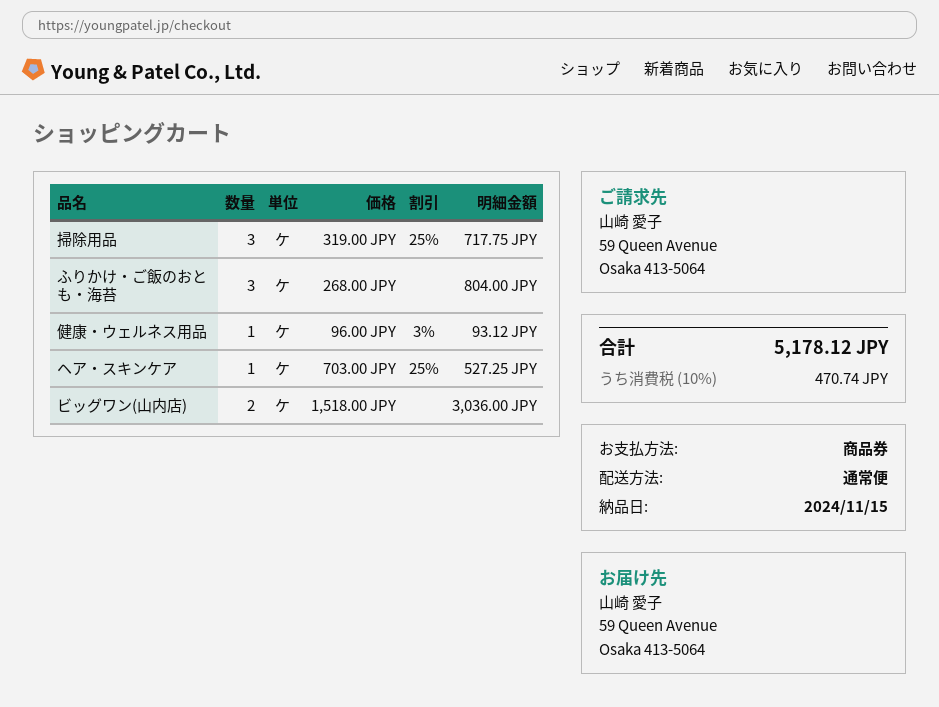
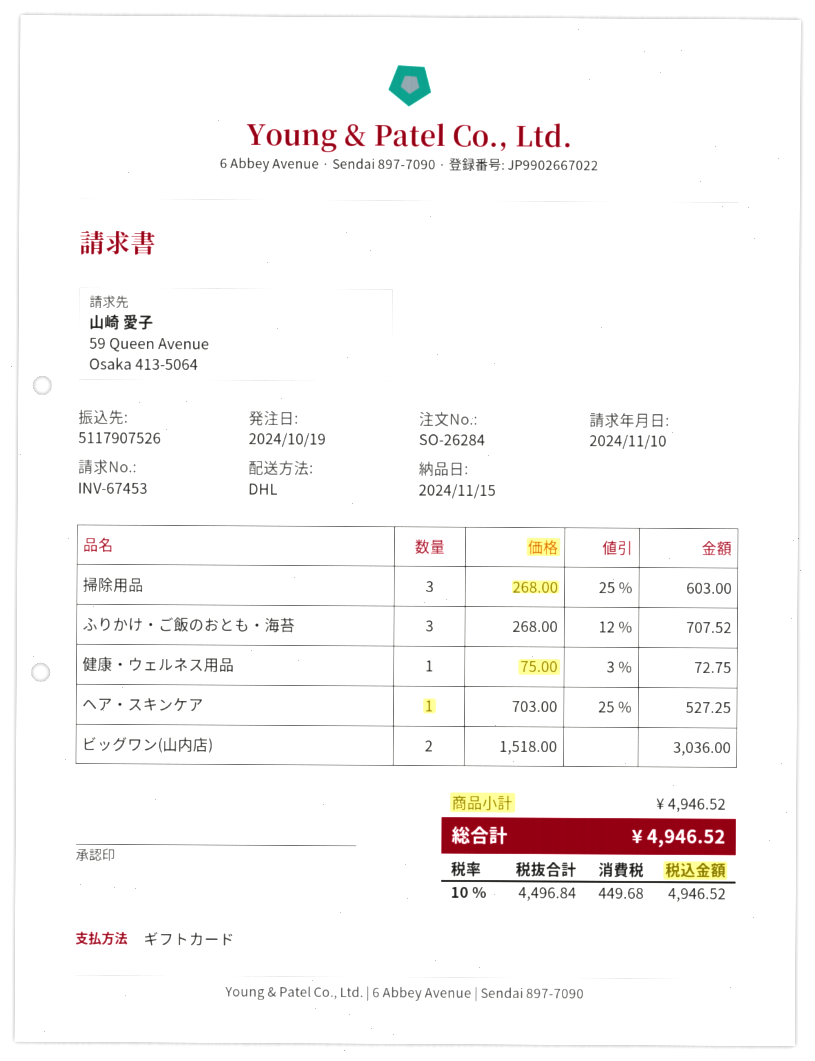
shipping method: standard -> DHL
掃除用品: 3 x 319.00 - 25% = 717.75 -> 3 x 268.00 - 25% = 603.00
ふりかけ・ご飯のおとも・海苔: 3 x 268.00 = 804.00 -> 3 x 268.00 - 12% = 707.52
健康・ウェルネス用品: 1 x 96.00 - 3% = 93.12 -> 1 x 75.00 - 3% = 72.75
tax: 10% = 470.74 -> 10% = 449.68
total: 5178.12 -> 4946.52

